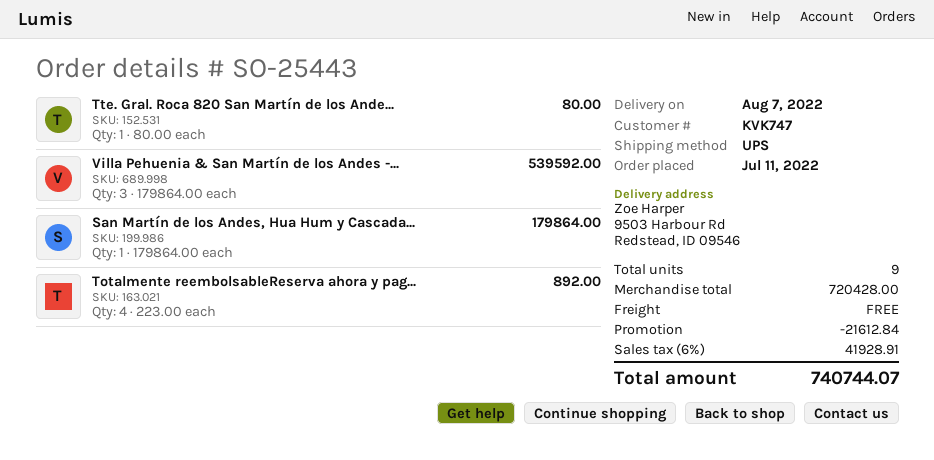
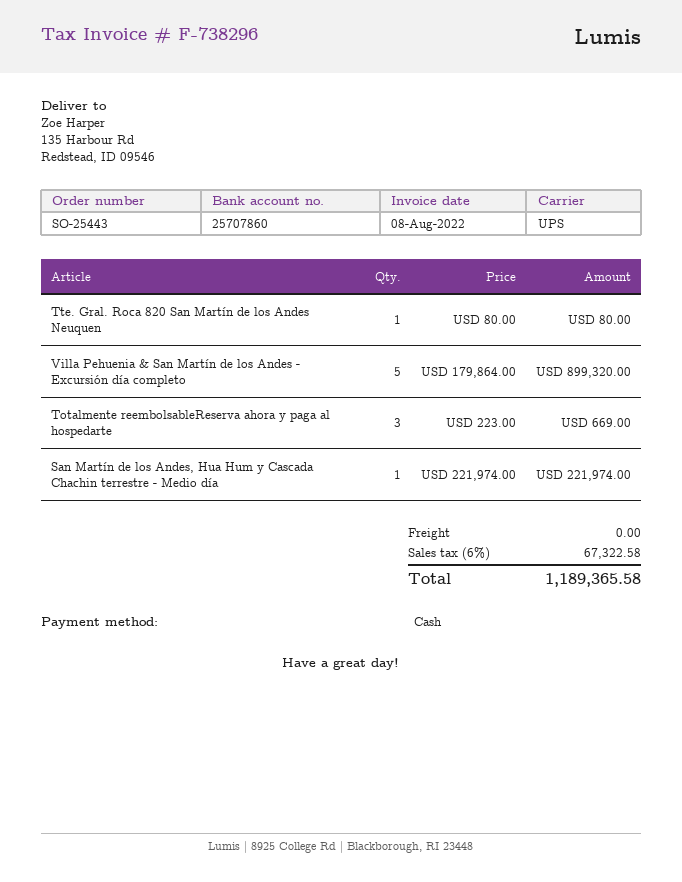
ship to: 9503 Harbour Rd, Redstead, ID 09546 -> 135 Harbour Rd, Redstead, ID 09546
Villa Pehuenia & San Martín de los Andes -...: 3 x 179864.00 = 539592.00 -> 5 x 179864.00 = 899320.00
San Martín de los Andes, Hua Hum y Cascada...: 1 x 179864.00 = 179864.00 -> 1 x 221974.00 = 221974.00
Totalmente reembolsableReserva ahora y pag...: 4 x 223.00 = 892.00 -> 3 x 223.00 = 669.00
discount: 21612.84 -> none
tax: 6% = 41928.91 -> 6% = 67322.58
total: 740744.07 -> 1189365.58

